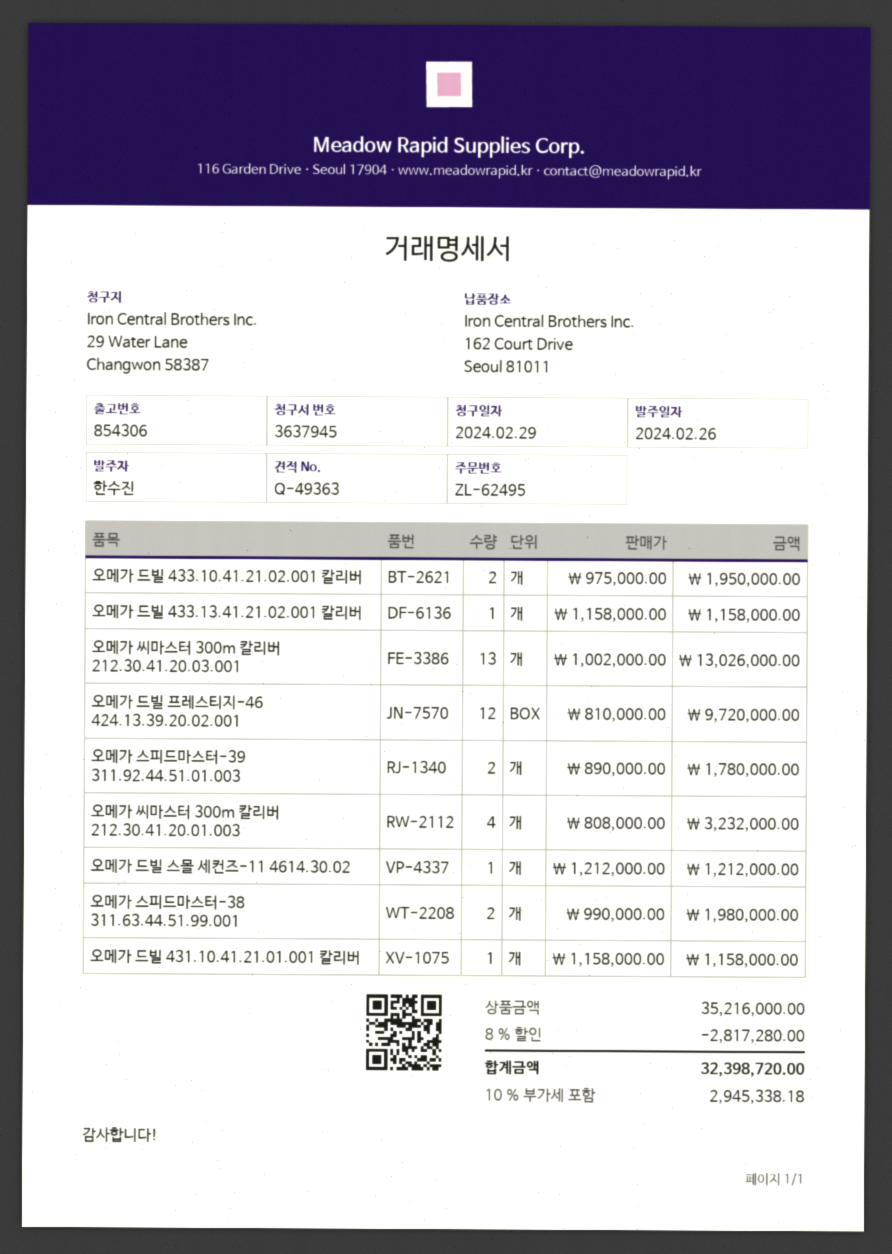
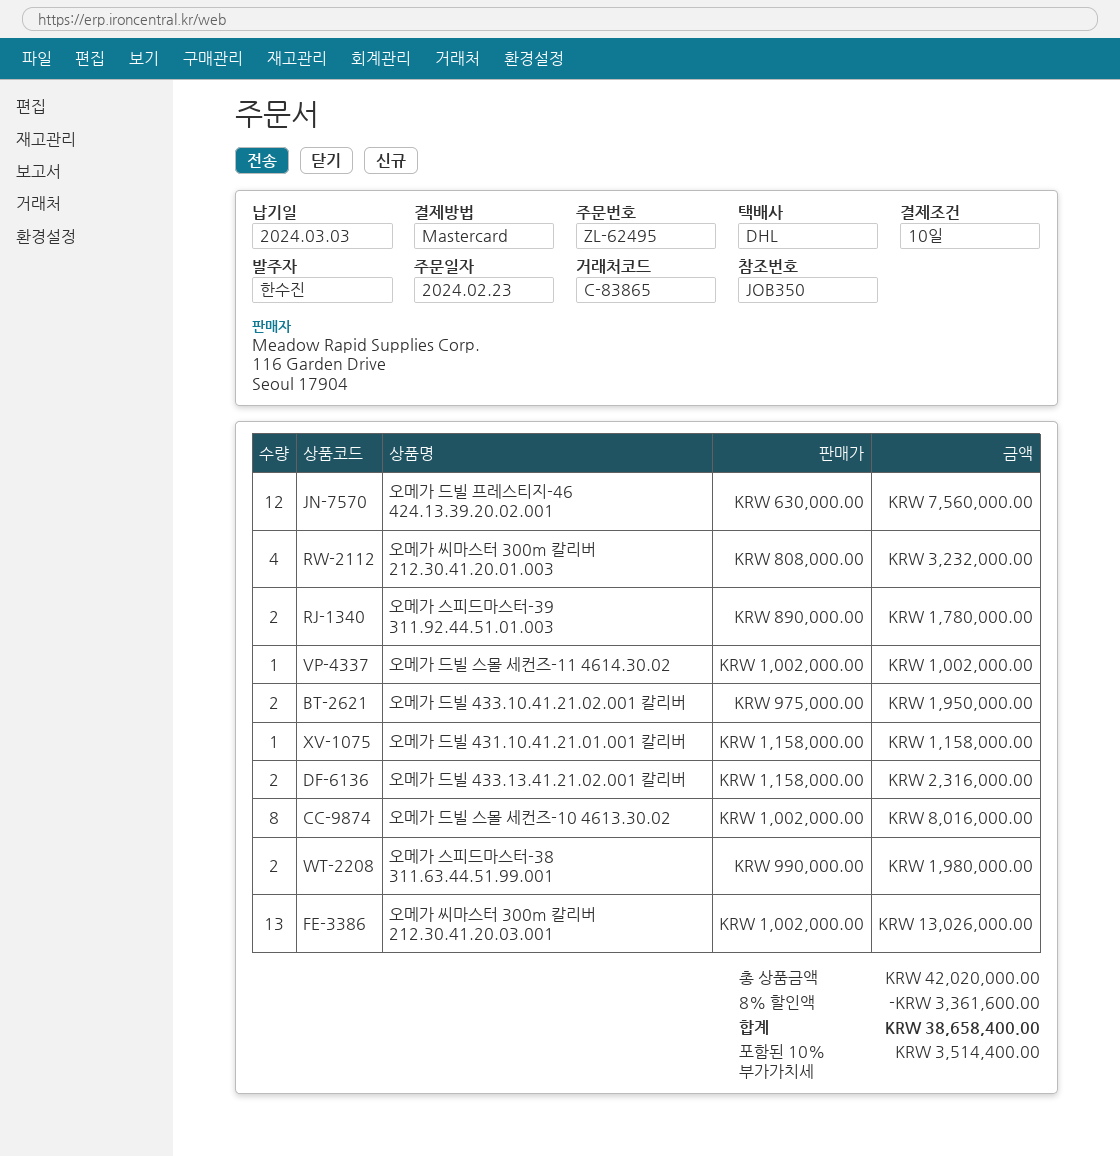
order date: 2024-02-26 -> 2024-02-23
오메가 드빌 433.13.41.21.02.001 칼리버: 1 x 1158000.00 = 1158000.00 -> 2 x 1158000.00 = 2316000.00
오메가 드빌 프레스티지-46 424.13.39.20.02.001: 12 x 810000.00 = 9720000.00 -> 12 x 630000.00 = 7560000.00
오메가 드빌 스몰 세컨즈-11 4614.30.02: 1 x 1212000.00 = 1212000.00 -> 1 x 1002000.00 = 1002000.00
오메가 드빌 스몰 세컨즈-10 4613.30.02: none -> 8 x 1002000.00 = 8016000.00
subtotal: 35216000.00 -> 42020000.00
discount: 8% = 2817280.00 -> 8% = 3361600.00
tax: 10% = 2945338.18 -> 10% = 3514400.00
total: 32398720.00 -> 38658400.00

